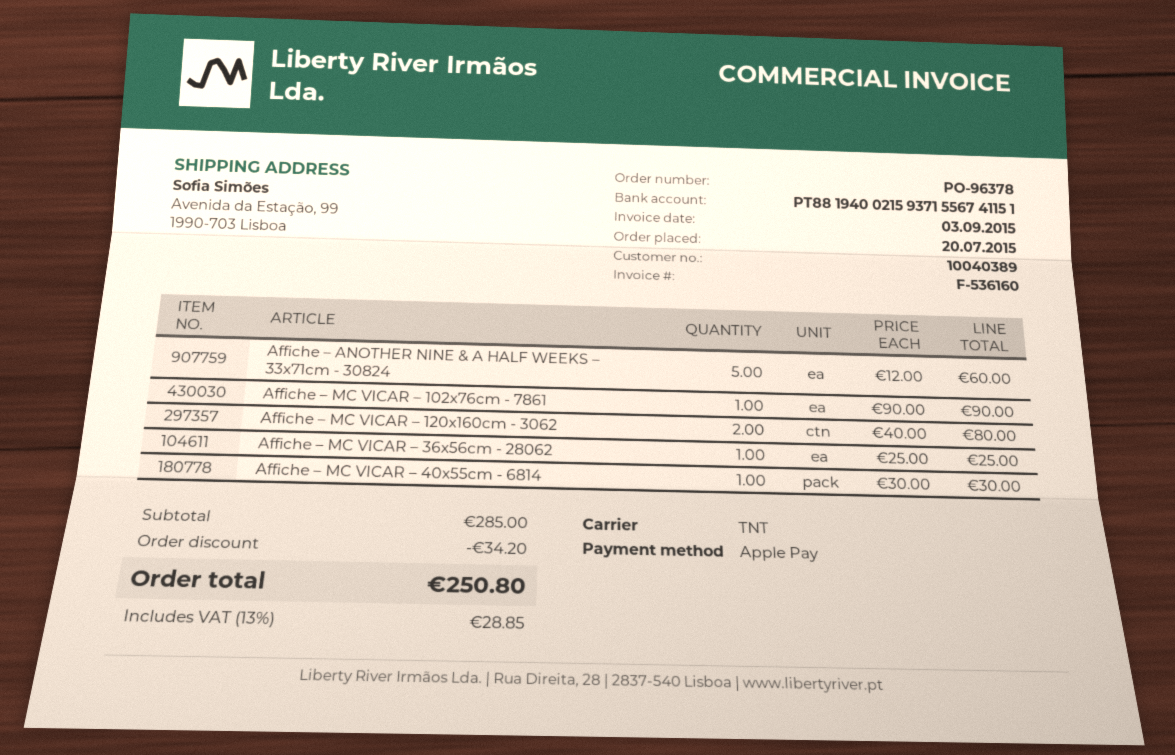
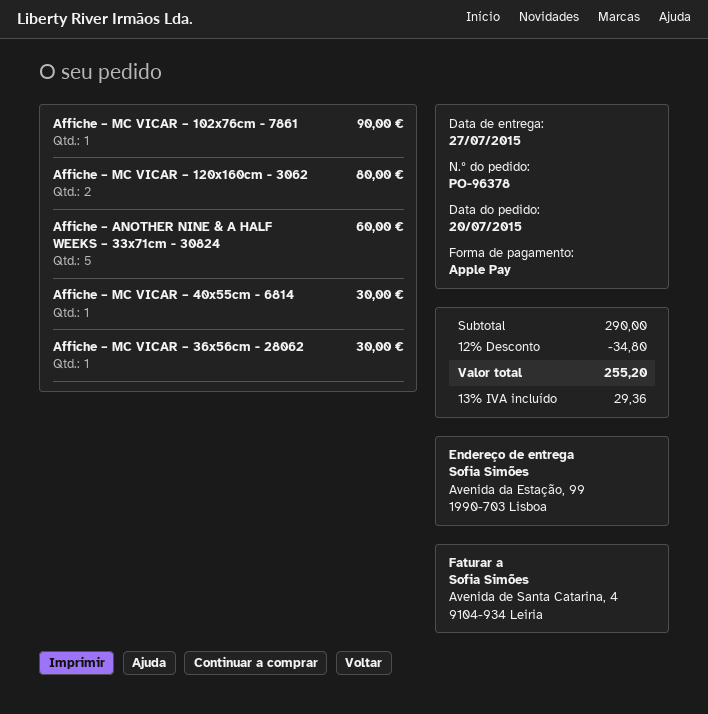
Affiche – MC VICAR – 36x56cm - 28062: 1 for 25.00 -> 1 for 30.00
subtotal: 285.00 -> 290.00
discount: 34.20 -> 34.80
tax: 13% = 28.85 -> 13% = 29.36
total: 250.80 -> 255.20

